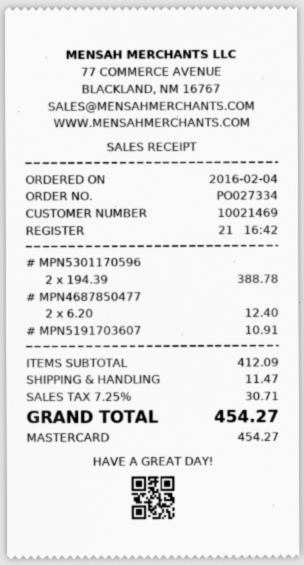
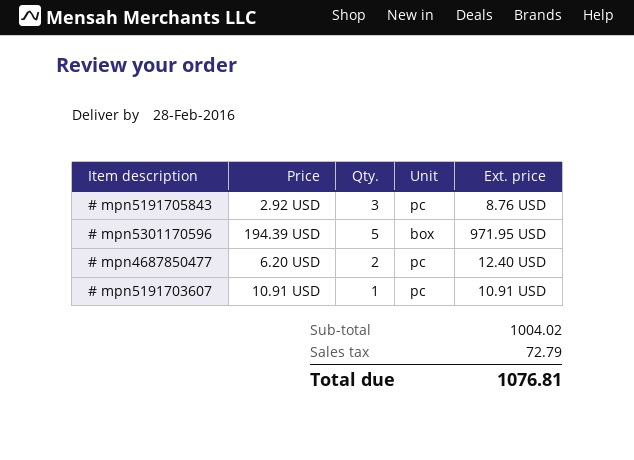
# MPN5301170596: 2 x 194.39 = 388.78 -> 5 x 194.39 = 971.95
# mpn5191705843: none -> 3 x 2.92 = 8.76
subtotal: 412.09 -> 1004.02
shipping: 11.47 -> none
tax: 30.71 -> 72.79
total: 454.27 -> 1076.81

